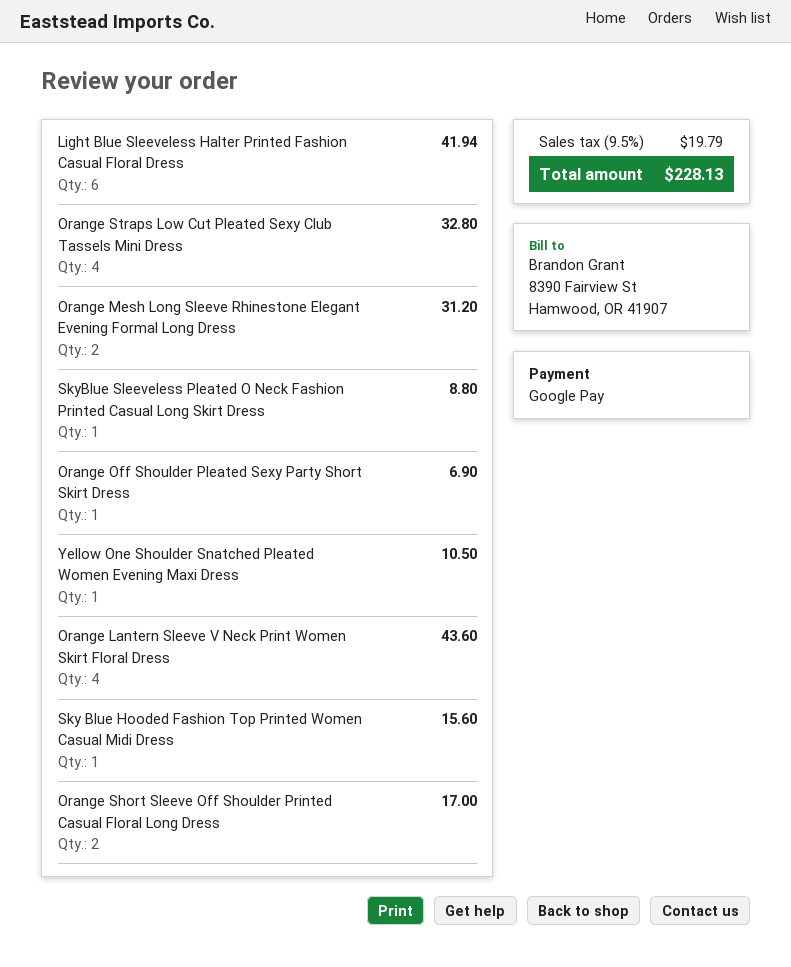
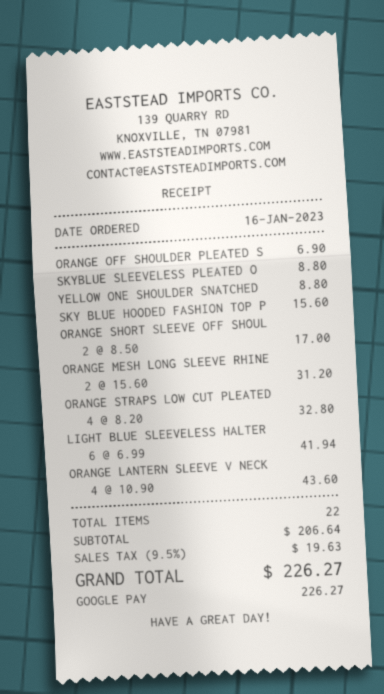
Yellow One Shoulder Snatched Pleated Women Evening Maxi Dress: 1 for 10.50 -> 1 for 8.80
tax: 9.5% = 19.79 -> 9.5% = 19.63
total: 228.13 -> 226.27

